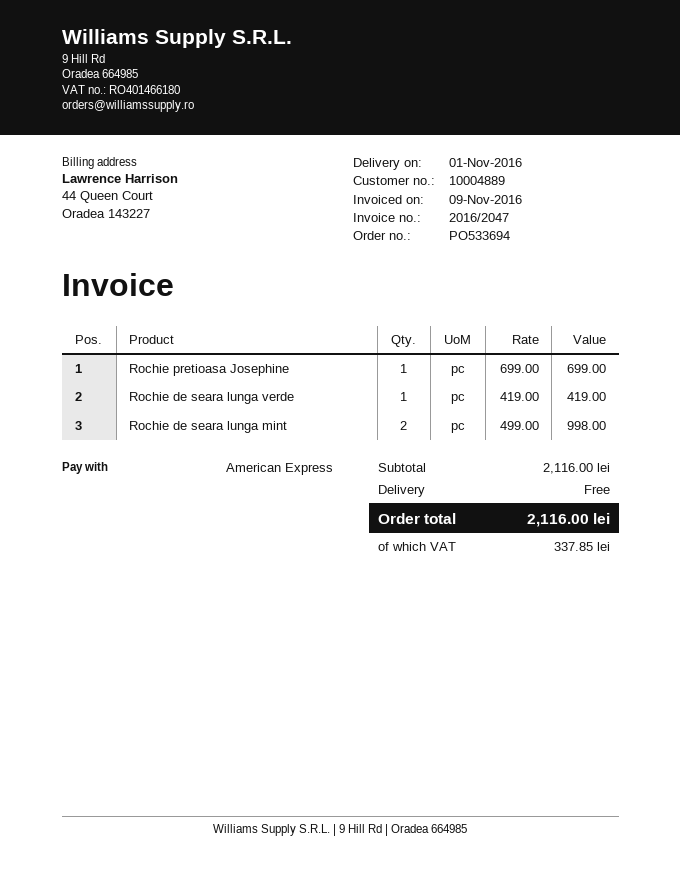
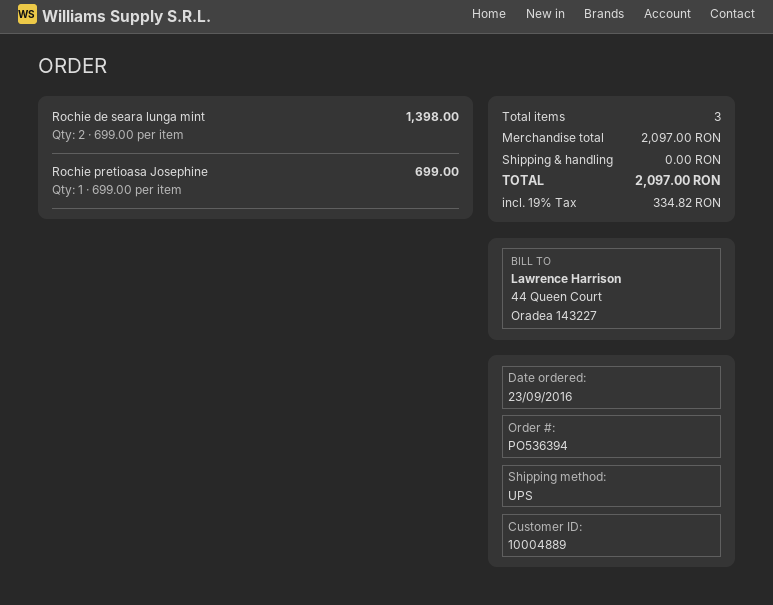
order number: PO533694 -> PO536394
Rochie de seara lunga verde: 1 x 419.00 = 419.00 -> none
Rochie de seara lunga mint: 2 x 499.00 = 998.00 -> 2 x 699.00 = 1398.00
subtotal: 2116.00 -> 2097.00
tax: 337.85 -> 334.82
total: 2116.00 -> 2097.00

